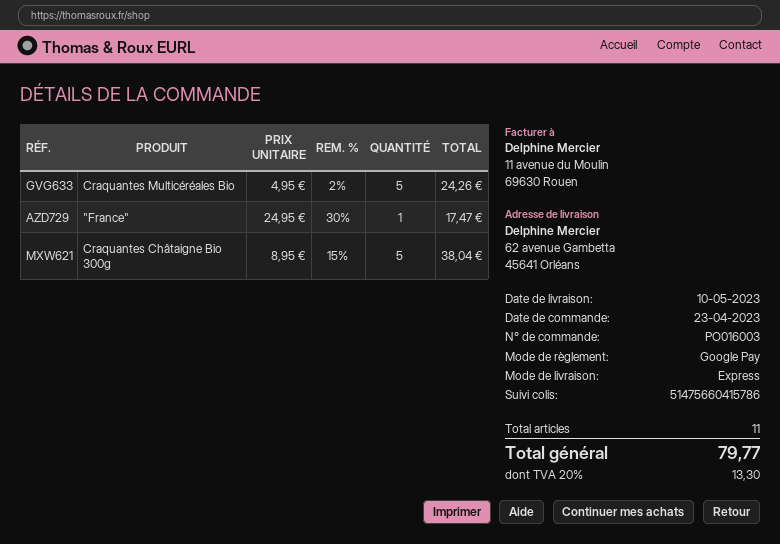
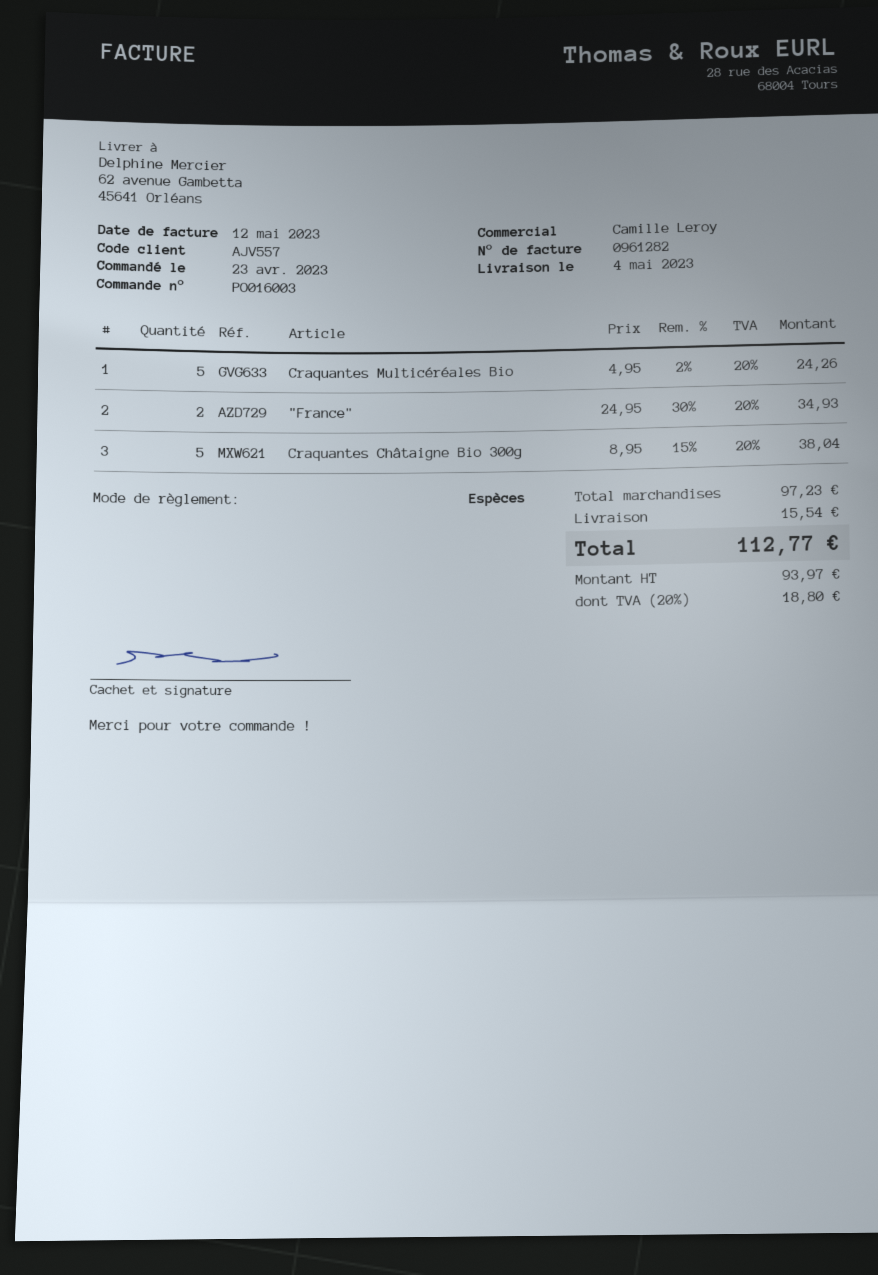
delivery date: 2023-05-10 -> 2023-05-04
payment method: Google Pay -> cash
"France": 1 x 24.95 - 30% = 17.47 -> 2 x 24.95 - 30% = 34.93
shipping: none -> 15.54
tax: 20% = 13.30 -> 20% = 18.80
total: 79.77 -> 112.77

